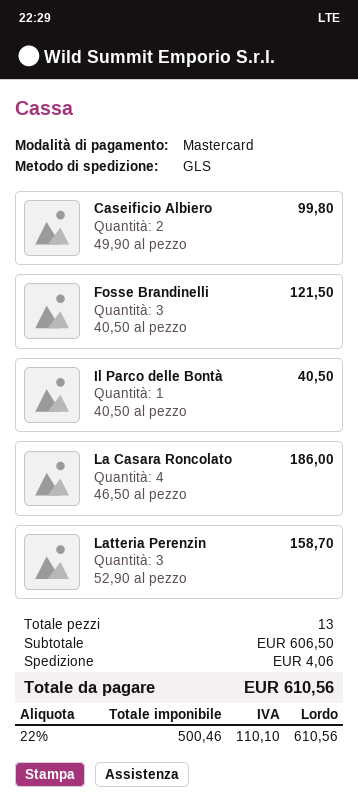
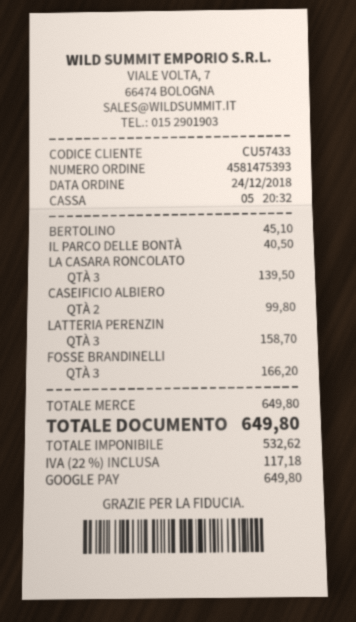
payment method: Mastercard -> Google Pay
Fosse Brandinelli: 3 for 121.50 -> 3 for 166.20
La Casara Roncolato: 4 for 186.00 -> 3 for 139.50
BERTOLINO: none -> 1 for 45.10
subtotal: 606.50 -> 649.80
shipping: 4.06 -> none
net: 500.46 -> 532.62
tax: 22% = 110.10 -> 22% = 117.18
total: 610.56 -> 649.80

